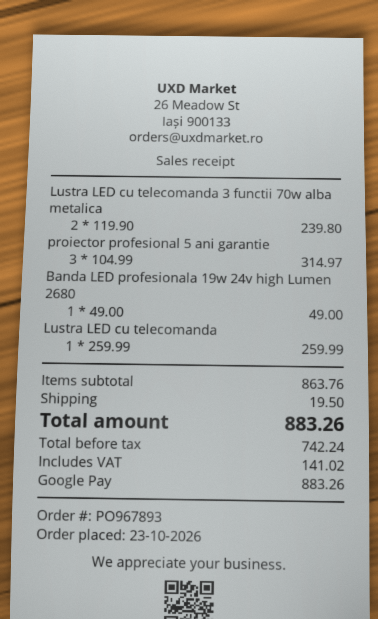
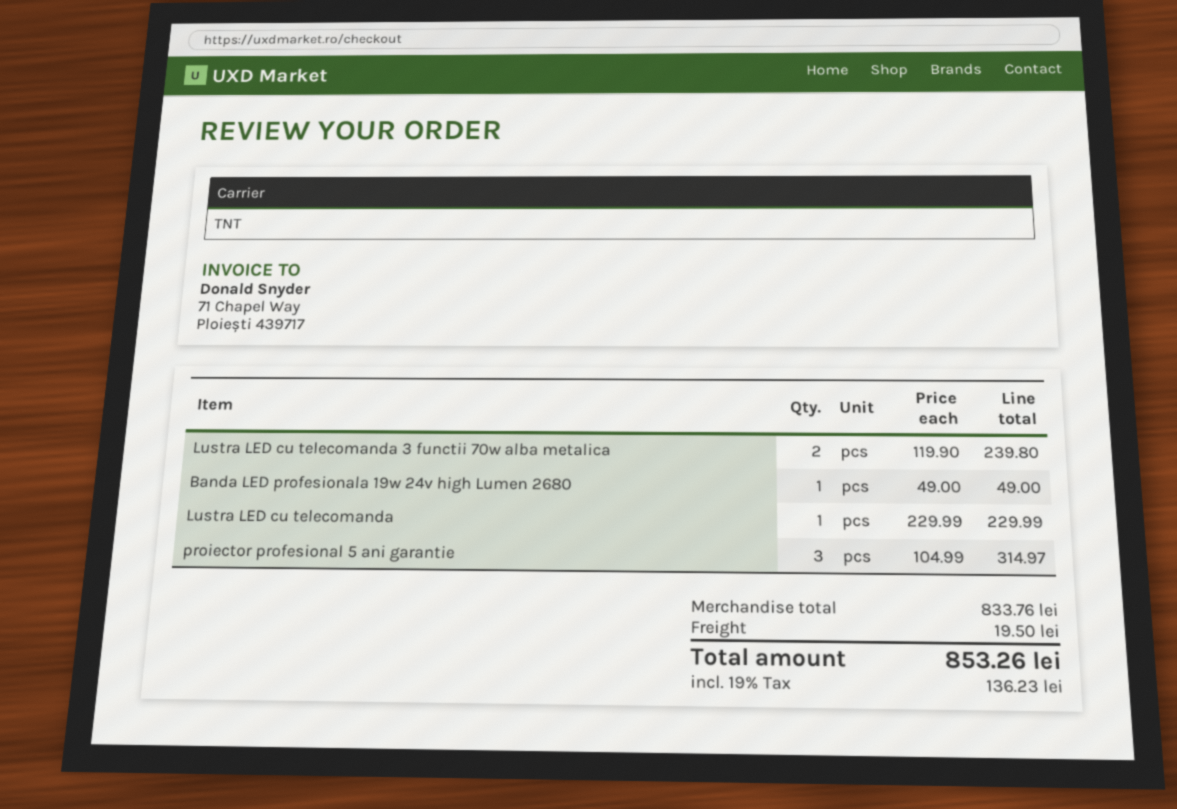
Lustra LED cu telecomanda: 1 x 259.99 = 259.99 -> 1 x 229.99 = 229.99
subtotal: 863.76 -> 833.76
tax: 141.02 -> 136.23
total: 883.26 -> 853.26

